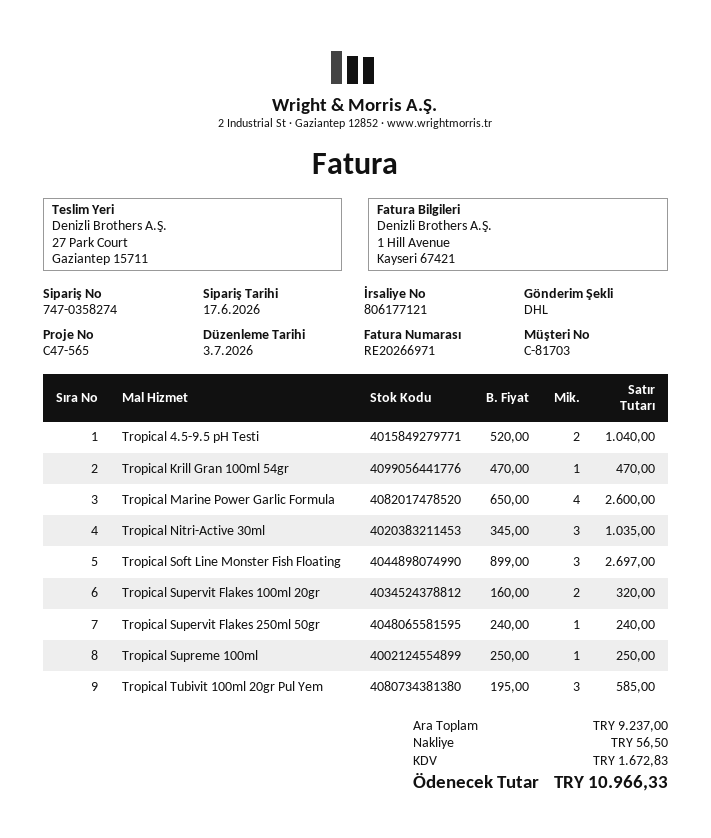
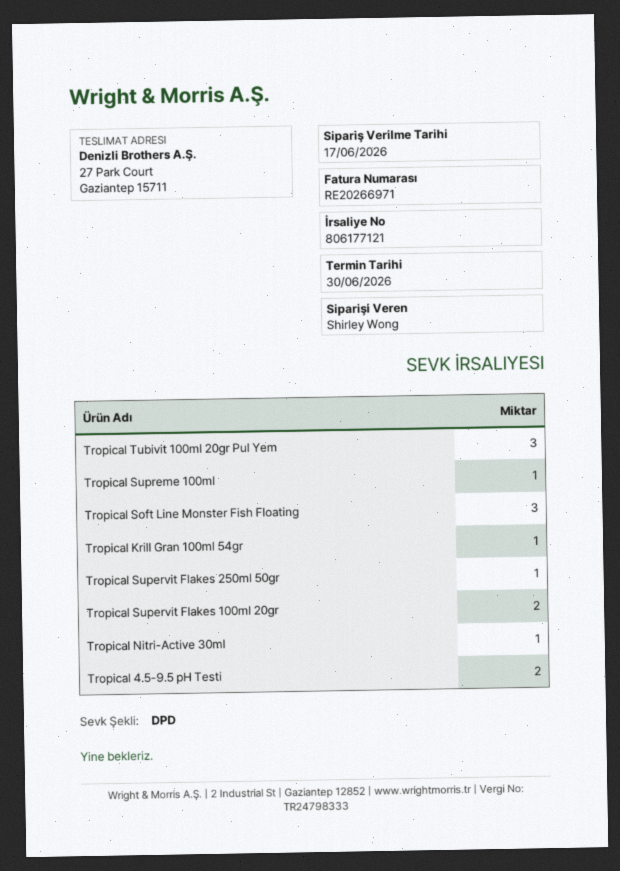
shipping method: DHL -> DPD
Tropical Marine Power Garlic Formula: 4 -> none
Tropical Nitri-Active 30ml: 3 -> 1

